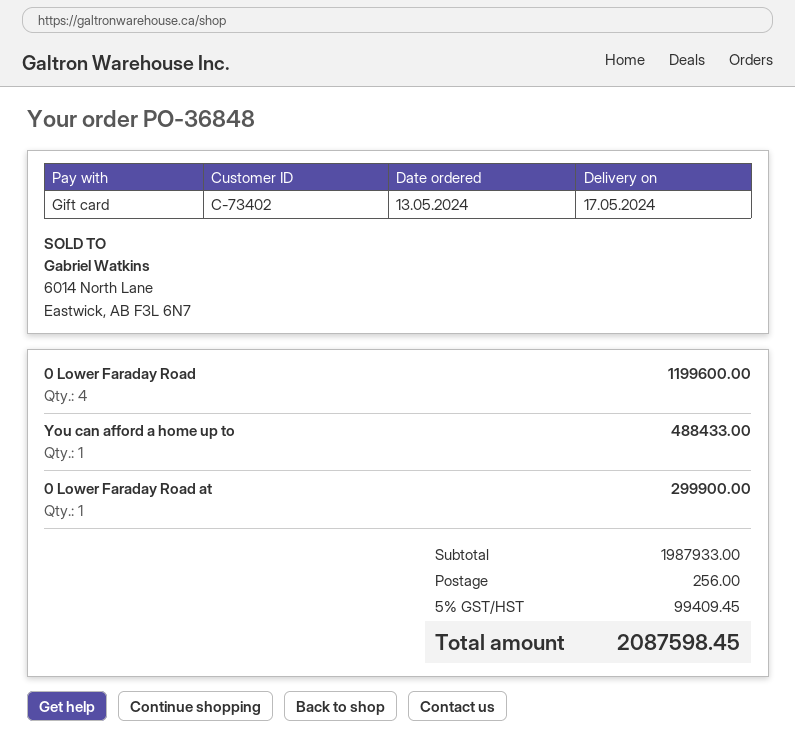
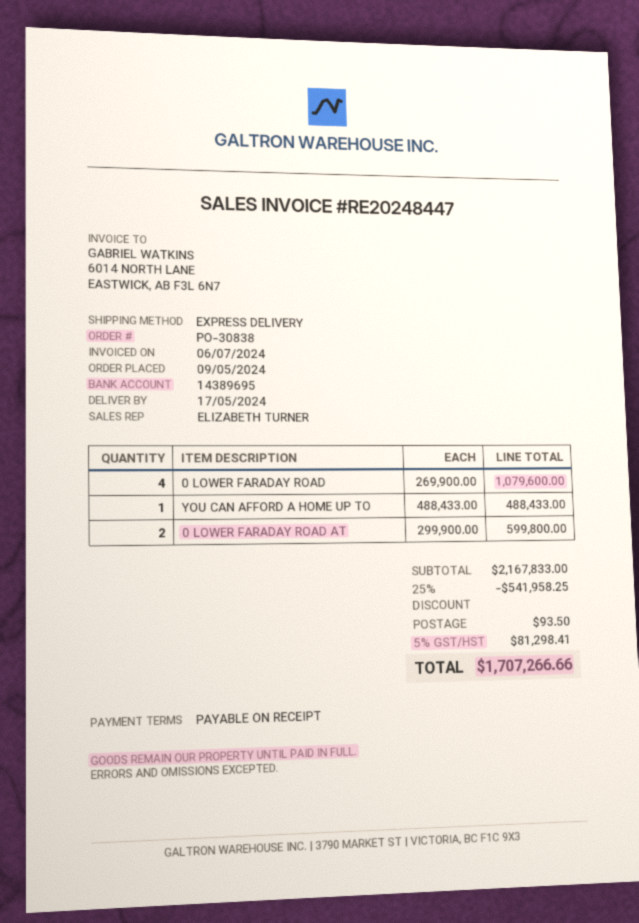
order number: PO-36848 -> PO-30838
order date: 2024-05-13 -> 2024-05-09
0 Lower Faraday Road: 4 for 1199600.00 -> 4 for 1079600.00
0 Lower Faraday Road at: 1 for 299900.00 -> 2 for 599800.00
subtotal: 1987933.00 -> 2167833.00
discount: none -> 25% = 541958.25
shipping: 256.00 -> 93.50
tax: 5% = 99409.45 -> 5% = 81298.41
total: 2087598.45 -> 1707266.66

